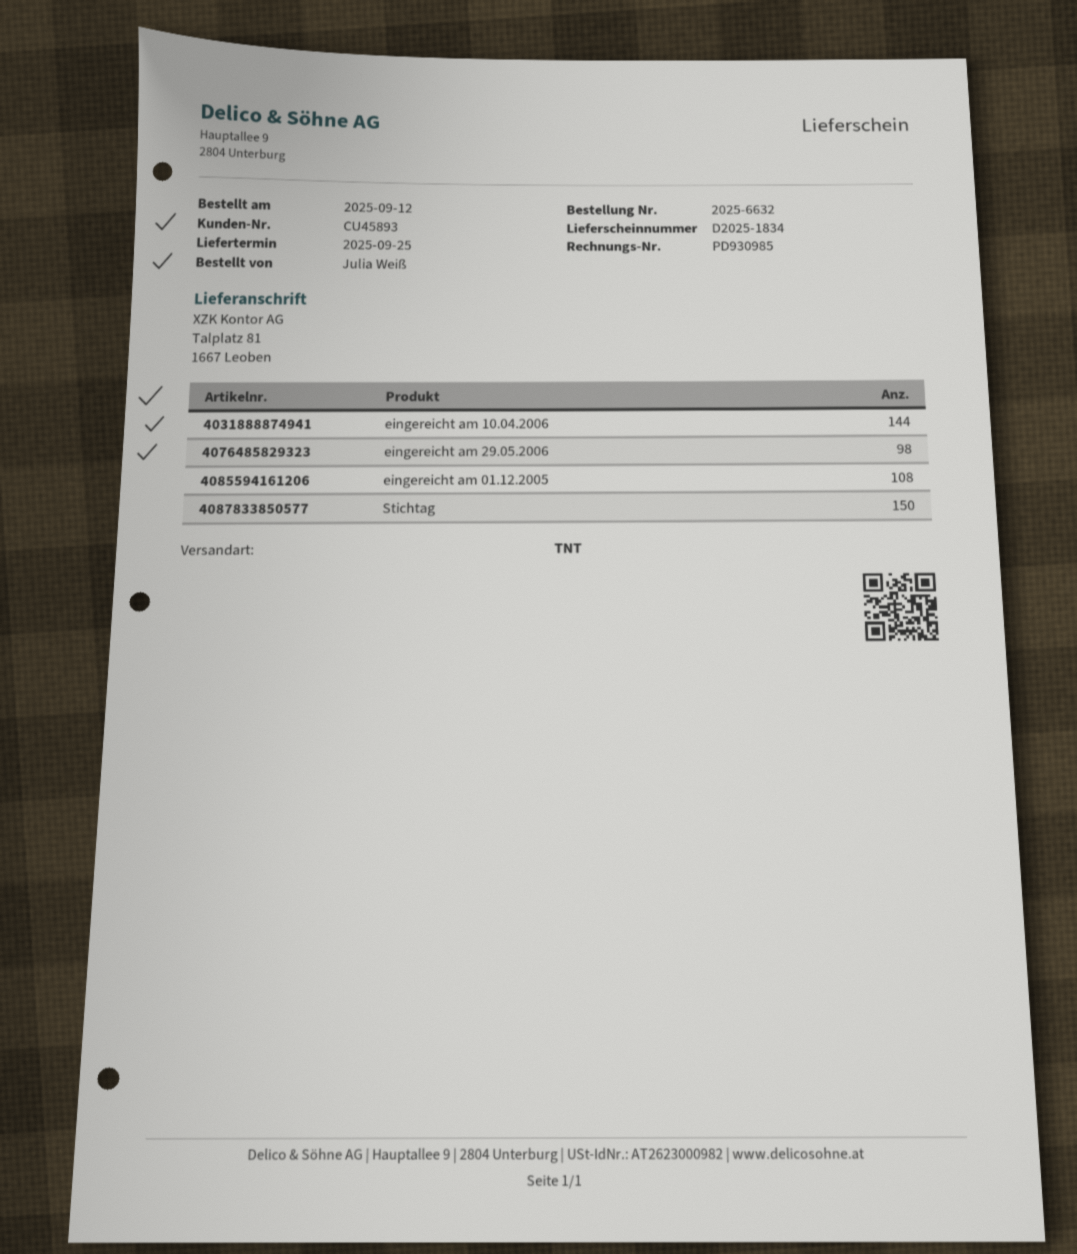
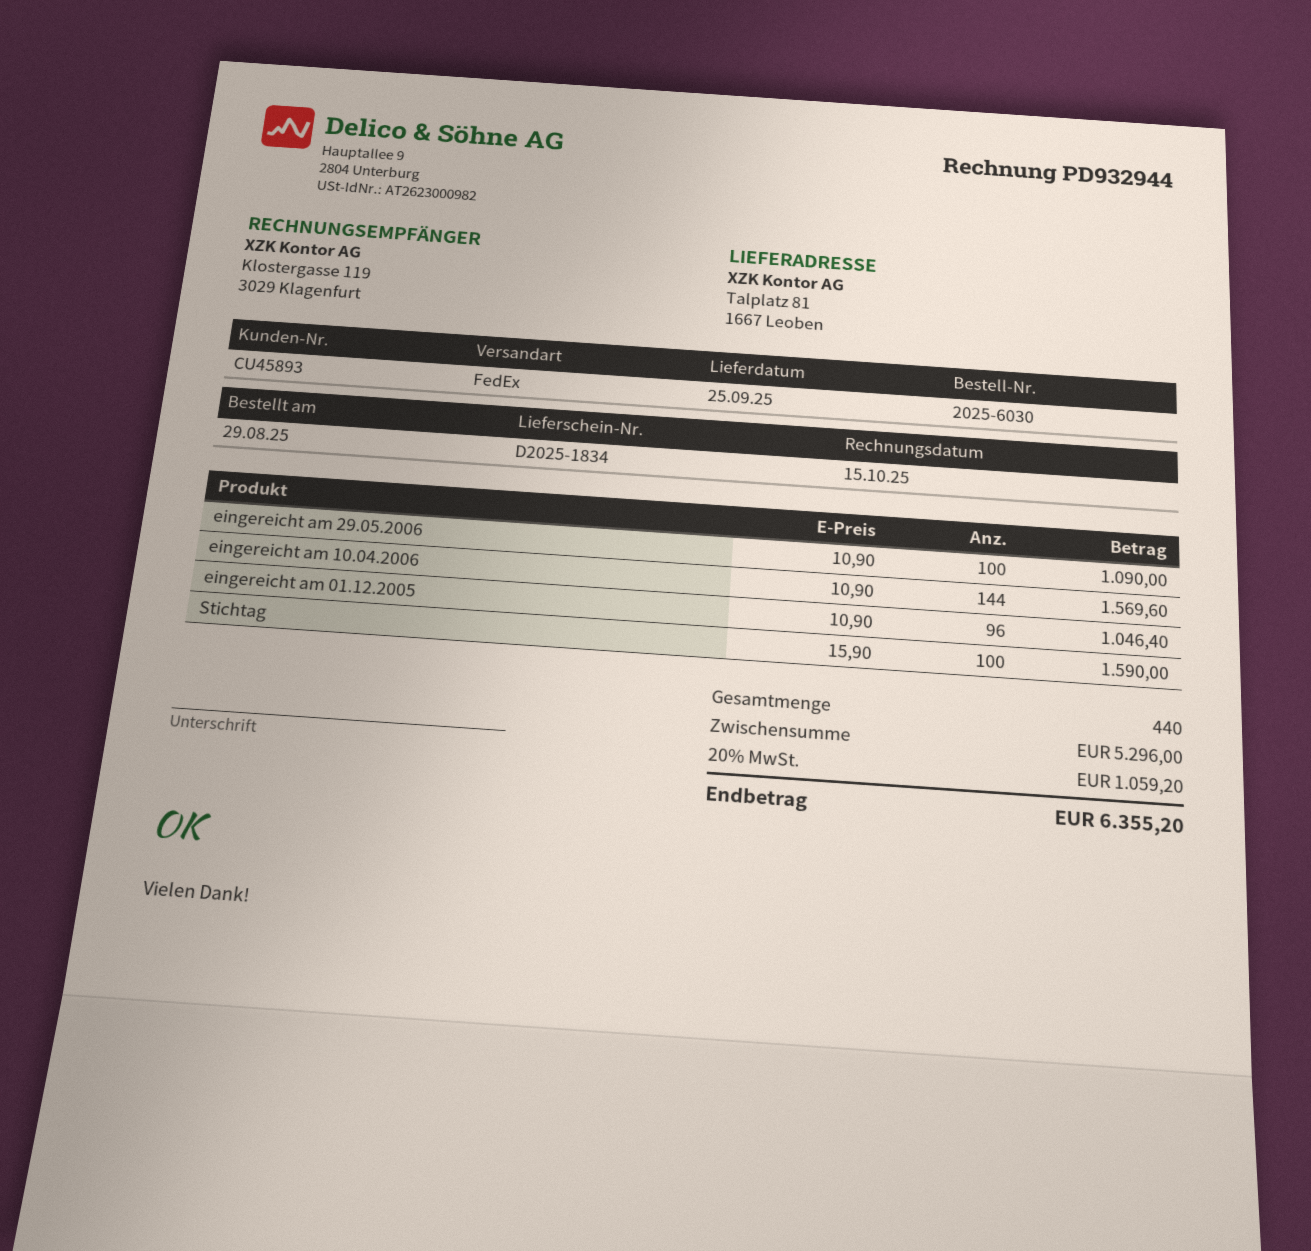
order number: 2025-6632 -> 2025-6030
order date: 2025-09-12 -> 2025-08-29
invoice number: PD930985 -> PD932944
shipping method: TNT -> FedEx
eingereicht am 29.05.2006: 98 -> 100
eingereicht am 01.12.2005: 108 -> 96
Stichtag: 150 -> 100

